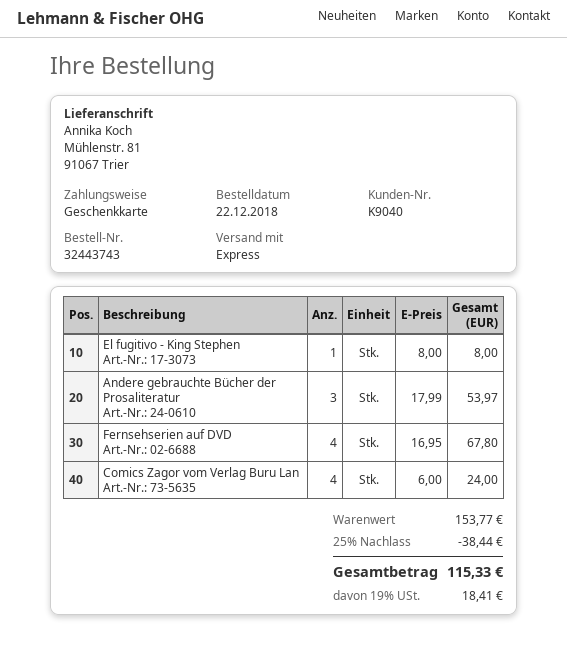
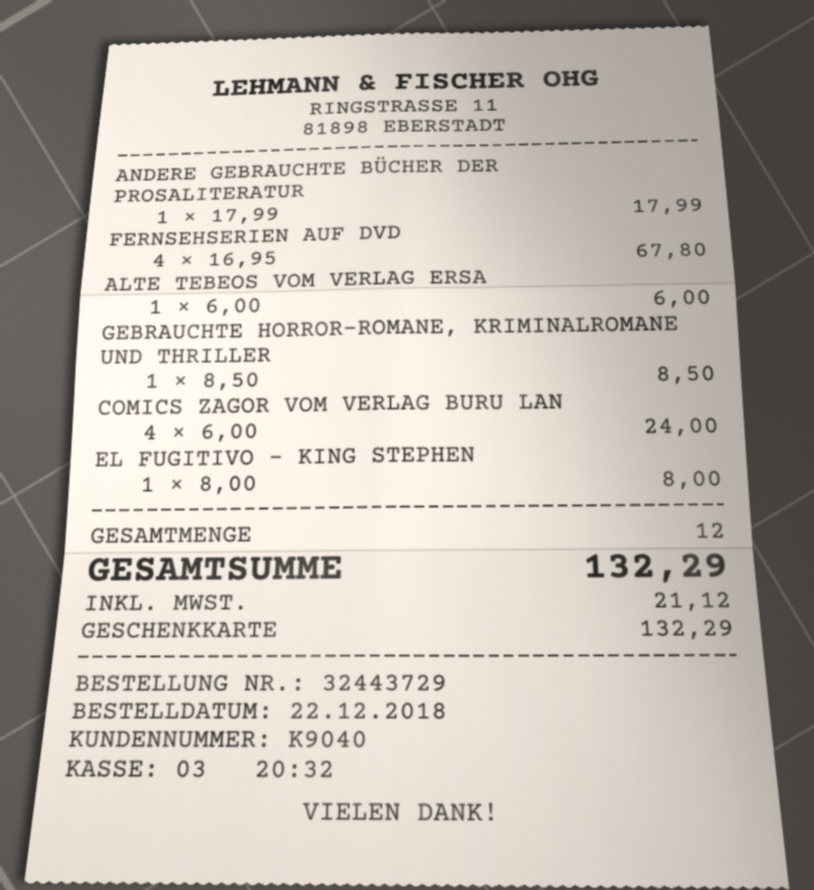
order number: 32443743 -> 32443729
Andere gebrauchte Bücher der Prosaliteratur: 3 x 17.99 = 53.97 -> 1 x 17.99 = 17.99
ALTE TEBEOS VOM VERLAG ERSA: none -> 1 x 6.00 = 6.00
GEBRAUCHTE HORROR-ROMANE, KRIMINALROMANE UND THRILLER: none -> 1 x 8.50 = 8.50
discount: 25% = 38.44 -> none
tax: 18.41 -> 21.12
total: 115.33 -> 132.29

